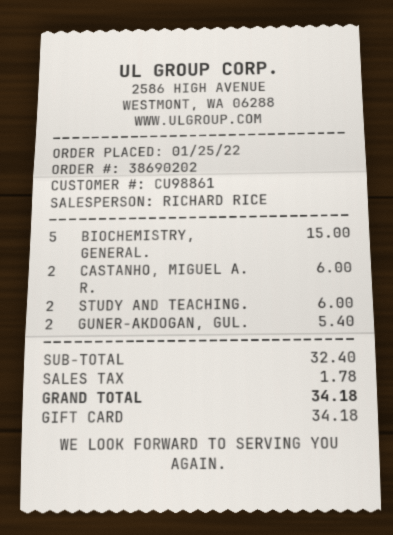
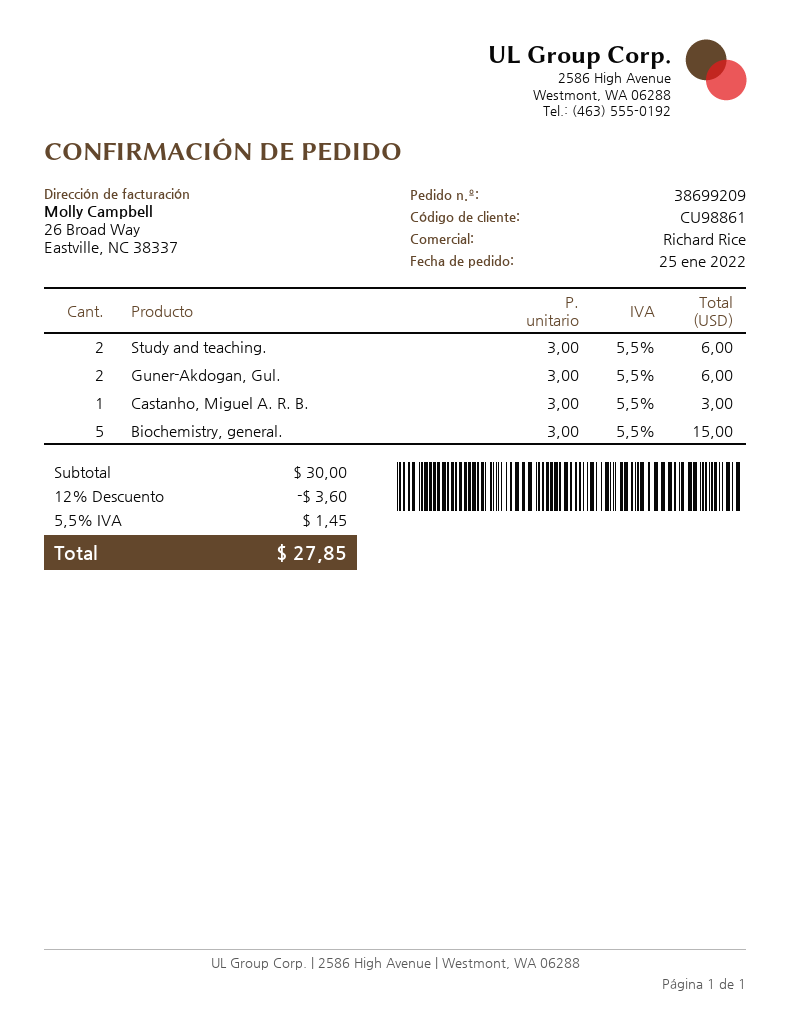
order number: 38690202 -> 38699209
CASTANHO, MIGUEL A. R.: 2 for 6.00 -> 1 for 3.00
GUNER-AKDOGAN, GUL.: 2 for 5.40 -> 2 for 6.00
subtotal: 32.40 -> 30.00
discount: none -> 12% = 3.60
tax: 1.78 -> 1.45
total: 34.18 -> 27.85

